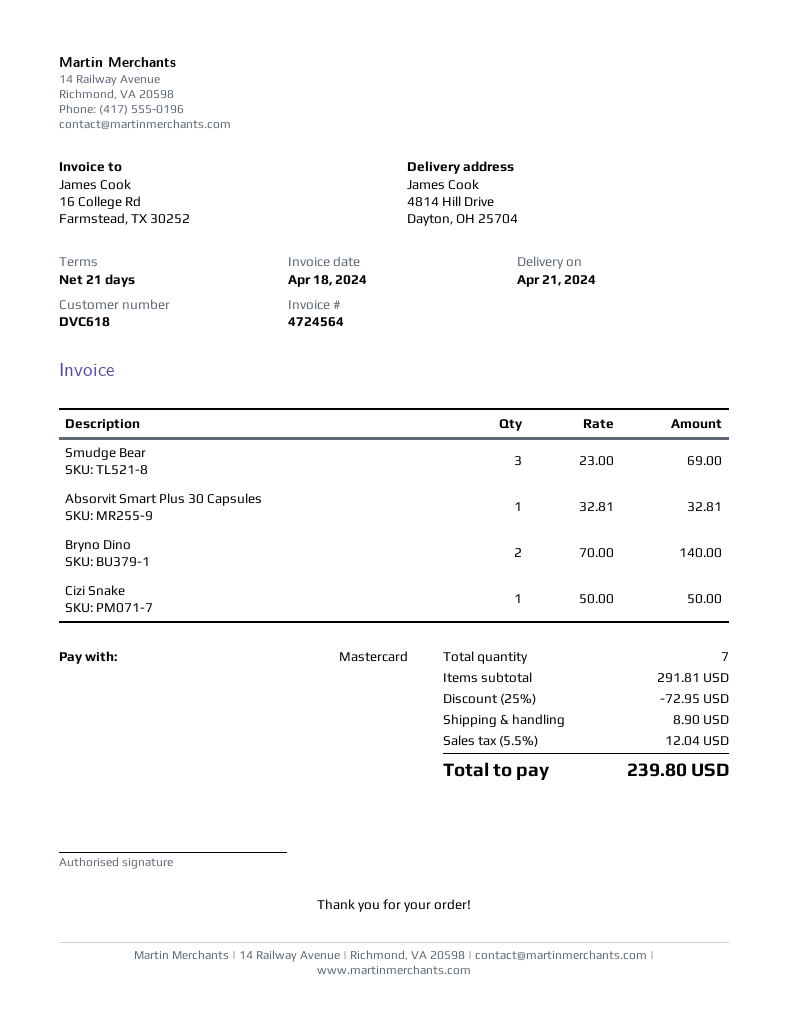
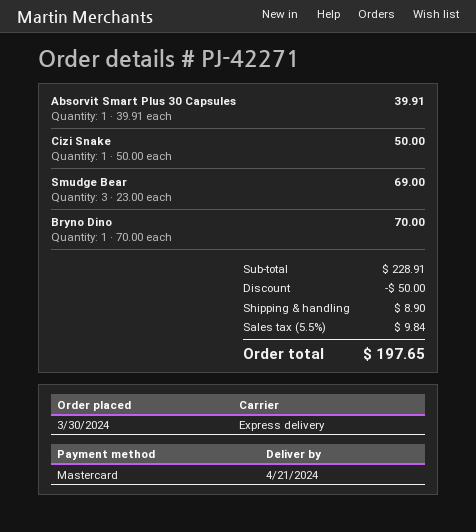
Absorvit Smart Plus 30 Capsules: 1 x 32.81 = 32.81 -> 1 x 39.91 = 39.91
Bryno Dino: 2 x 70.00 = 140.00 -> 1 x 70.00 = 70.00
subtotal: 291.81 -> 228.91
discount: 72.95 -> 50.00
tax: 5.5% = 12.04 -> 5.5% = 9.84
total: 239.80 -> 197.65

